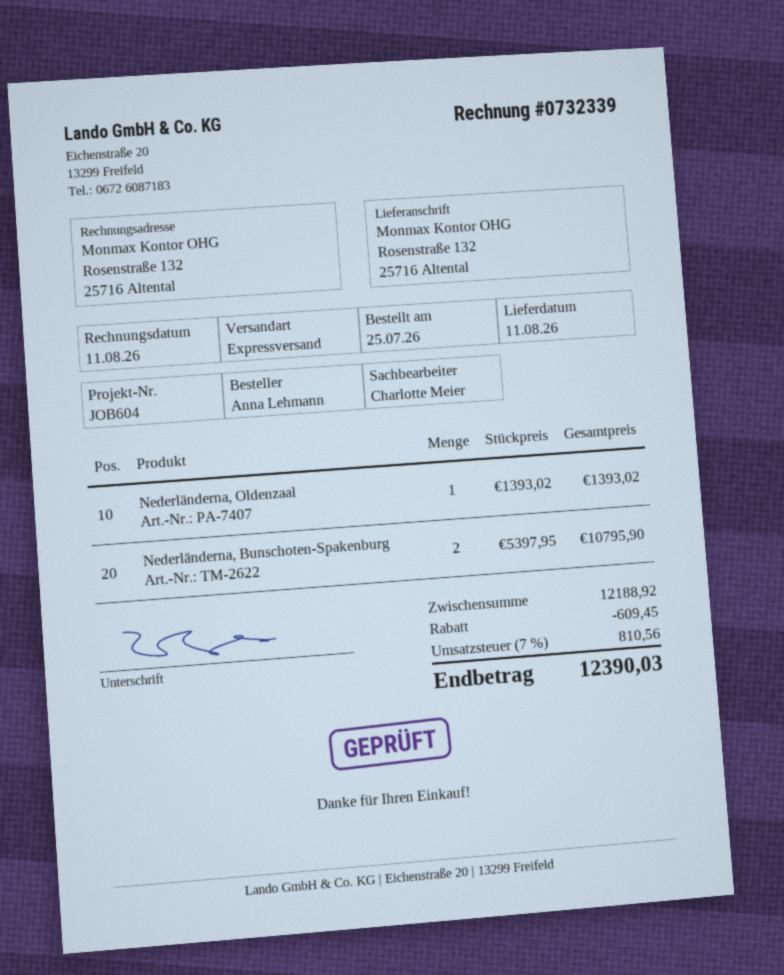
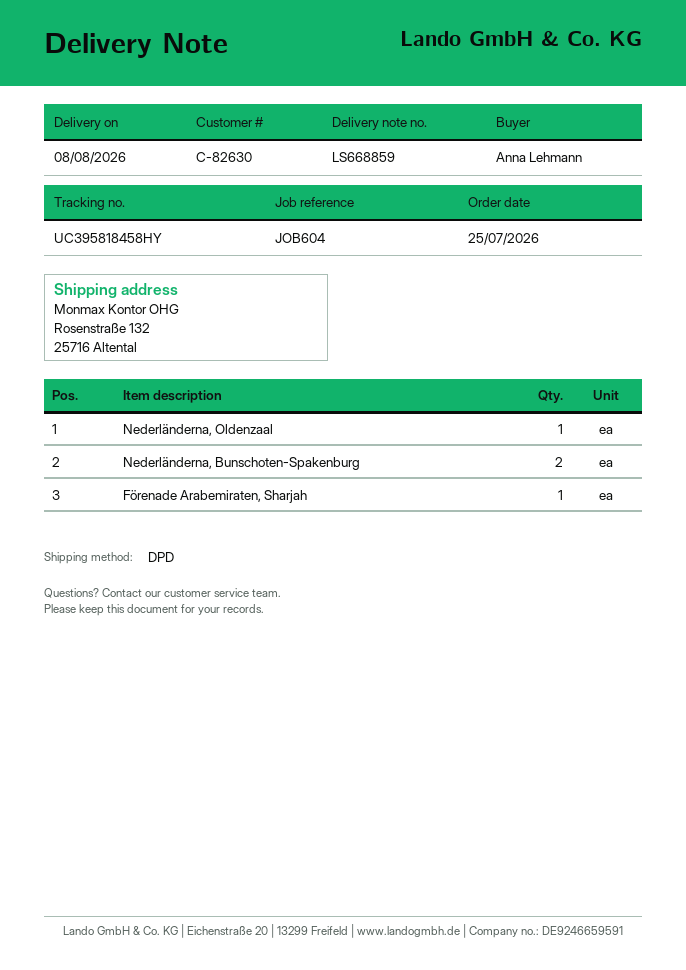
delivery date: 2026-08-11 -> 2026-08-08
shipping method: express -> DPD
Förenade Arabemiraten, Sharjah: none -> 1

